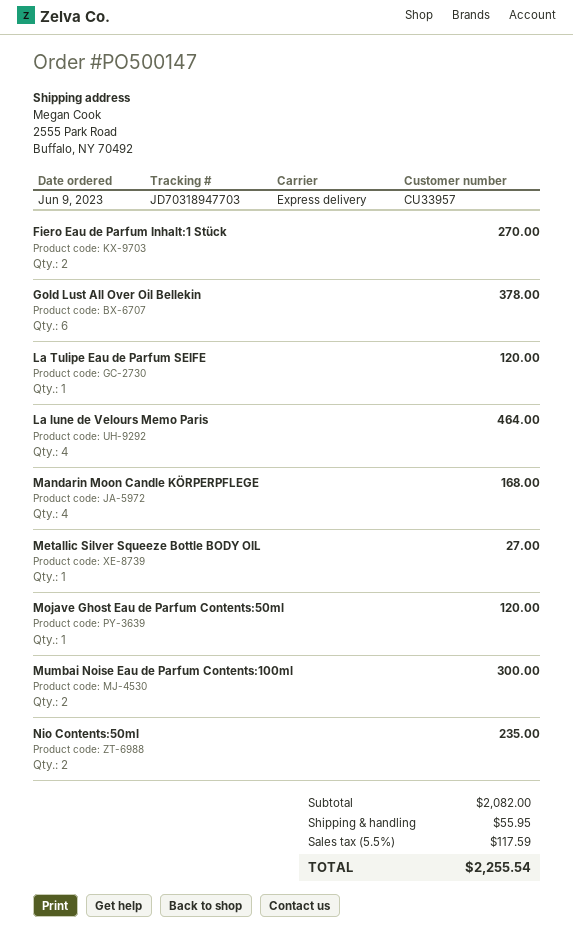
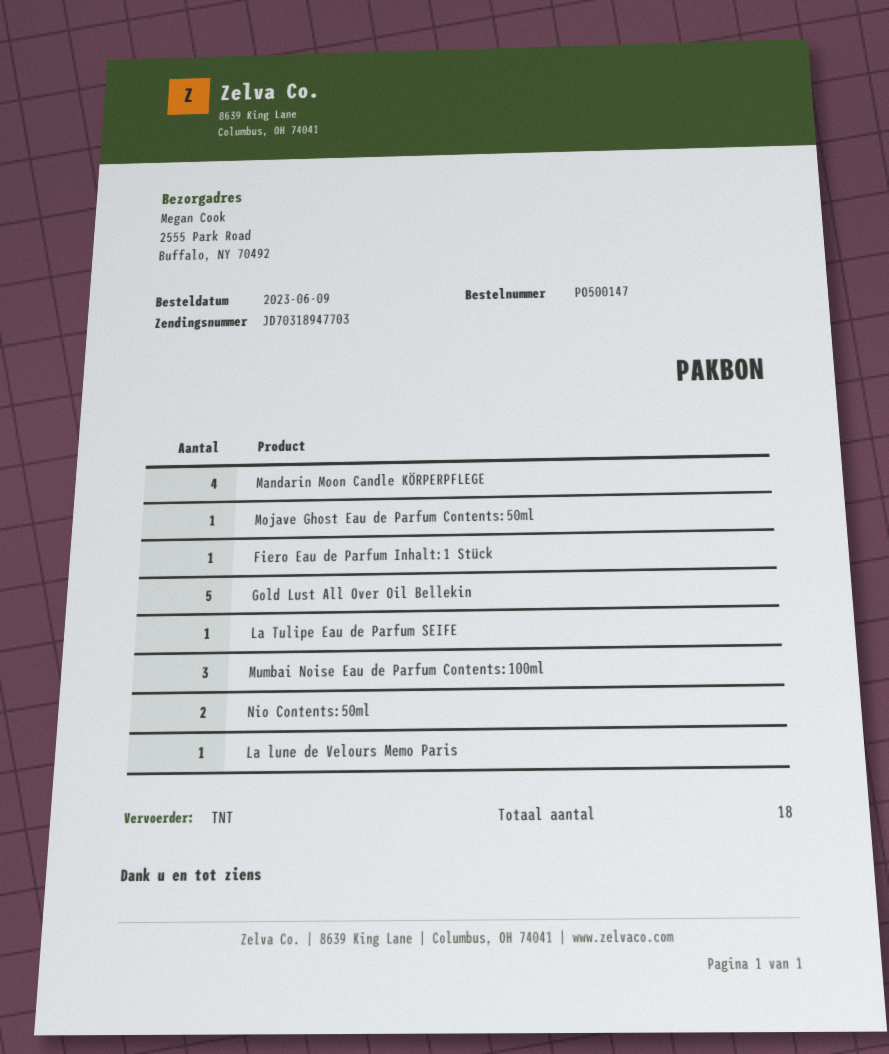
shipping method: express -> TNT
Fiero Eau de Parfum Inhalt:1 Stück: 2 -> 1
Gold Lust All Over Oil Bellekin: 6 -> 5
La lune de Velours Memo Paris: 4 -> 1
Metallic Silver Squeeze Bottle BODY OIL: 1 -> none
Mumbai Noise Eau de Parfum Contents:100ml: 2 -> 3

